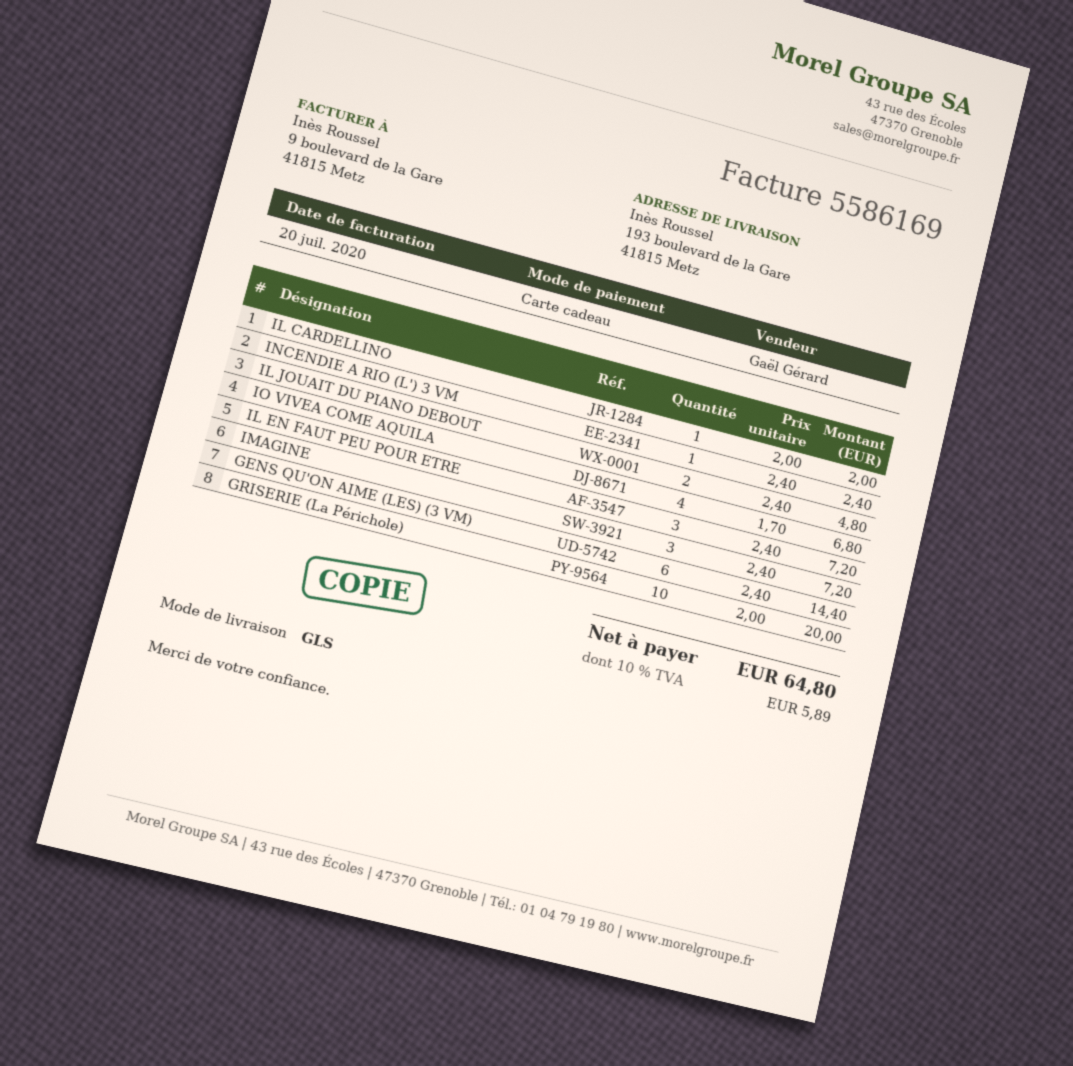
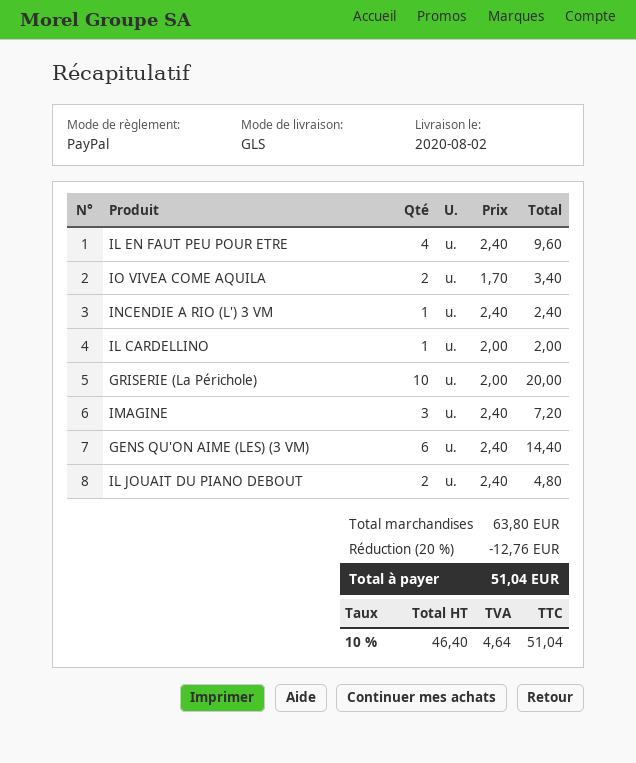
payment method: gift card -> PayPal
IO VIVEA COME AQUILA: 4 x 1.70 = 6.80 -> 2 x 1.70 = 3.40
IL EN FAUT PEU POUR ETRE: 3 x 2.40 = 7.20 -> 4 x 2.40 = 9.60
discount: none -> 20% = 12.76
tax: 10% = 5.89 -> 10% = 4.64
total: 64.80 -> 51.04

